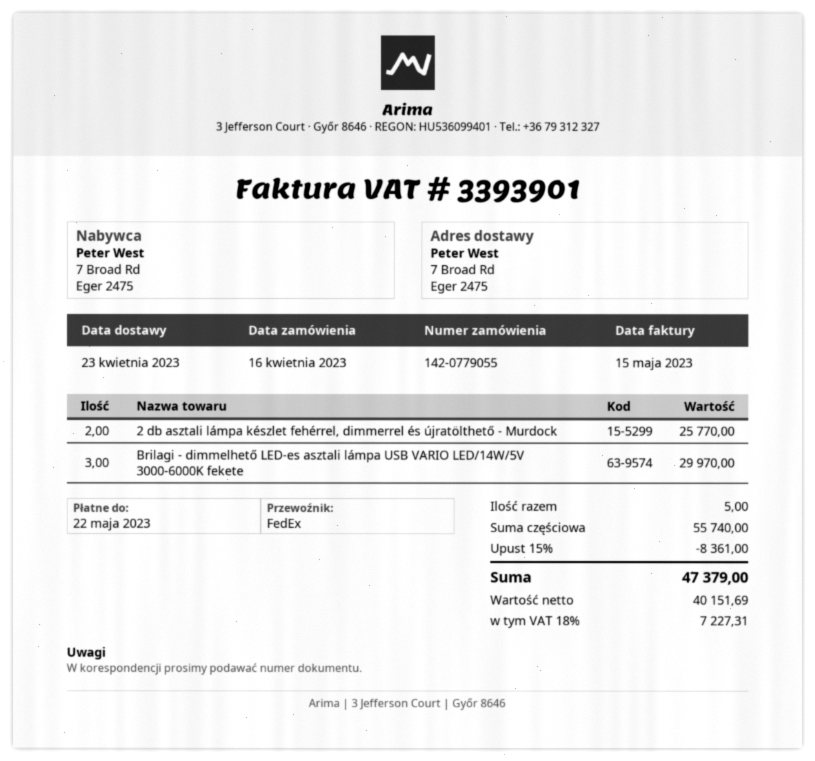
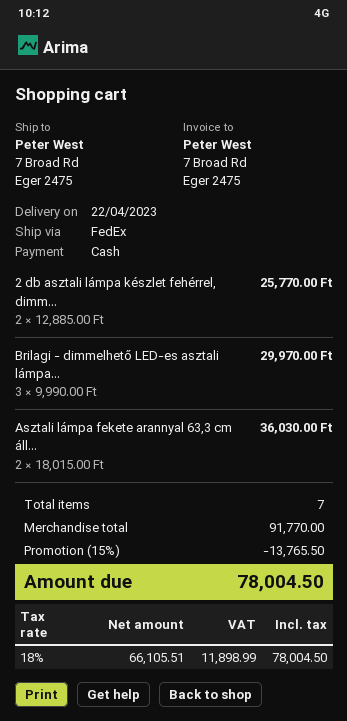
delivery date: 2023-04-23 -> 2023-04-22
Asztali lámpa fekete arannyal 63,3 cm áll...: none -> 2 for 36030.00
total quantity: 5 -> 7
subtotal: 55740.00 -> 91770.00
discount: 15% = 8361.00 -> 15% = 13765.50
net: 40151.69 -> 66105.51
tax: 18% = 7227.31 -> 18% = 11898.99
total: 47379.00 -> 78004.50

